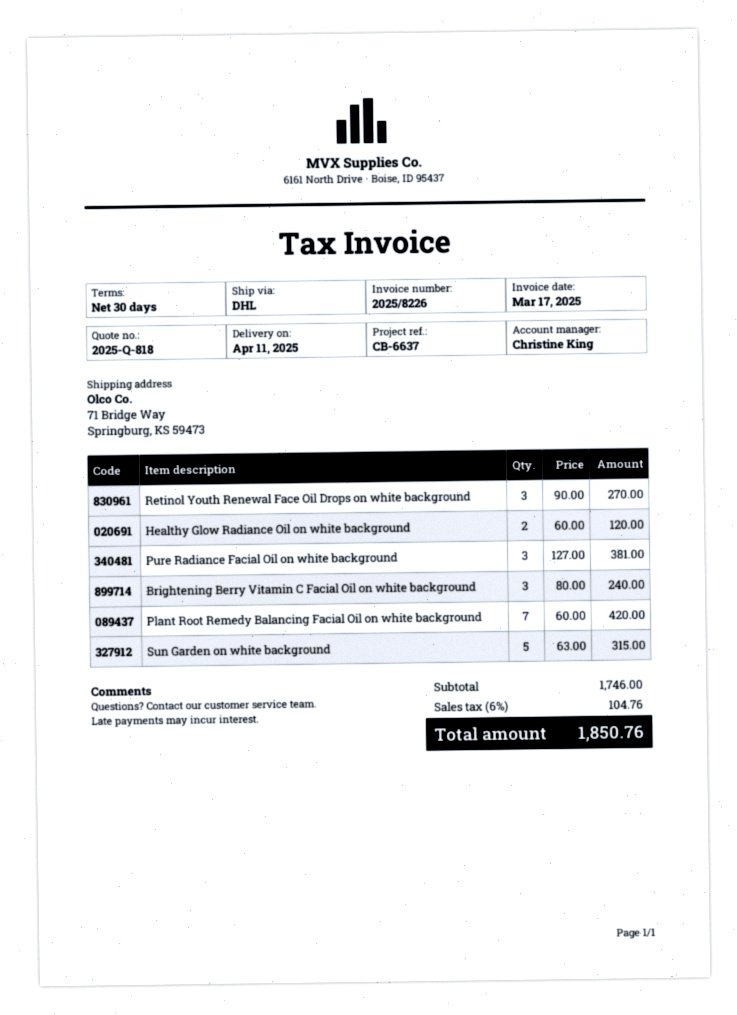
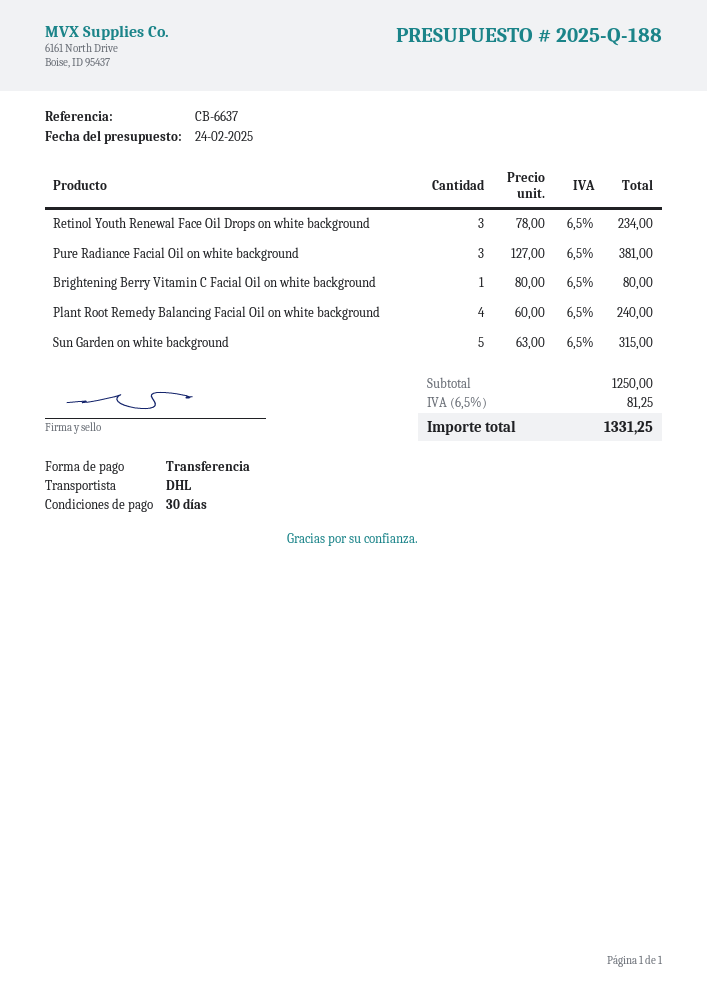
quote number: 2025-Q-818 -> 2025-Q-188
Retinol Youth Renewal Face Oil Drops on white background: 3 x 90.00 = 270.00 -> 3 x 78.00 = 234.00
Healthy Glow Radiance Oil on white background: 2 x 60.00 = 120.00 -> none
Brightening Berry Vitamin C Facial Oil on white background: 3 x 80.00 = 240.00 -> 1 x 80.00 = 80.00
Plant Root Remedy Balancing Facial Oil on white background: 7 x 60.00 = 420.00 -> 4 x 60.00 = 240.00
subtotal: 1746.00 -> 1250.00
tax: 6% = 104.76 -> 6.5% = 81.25
total: 1850.76 -> 1331.25

